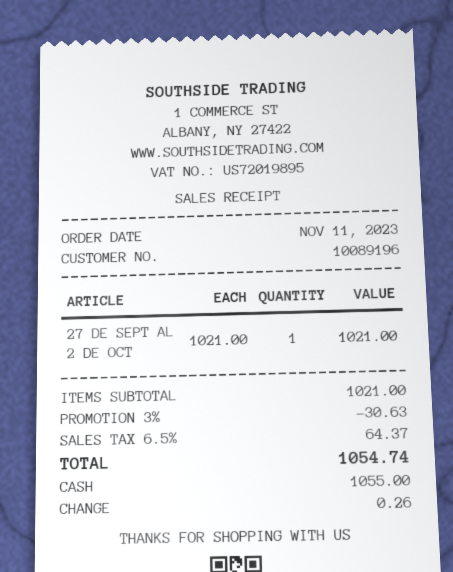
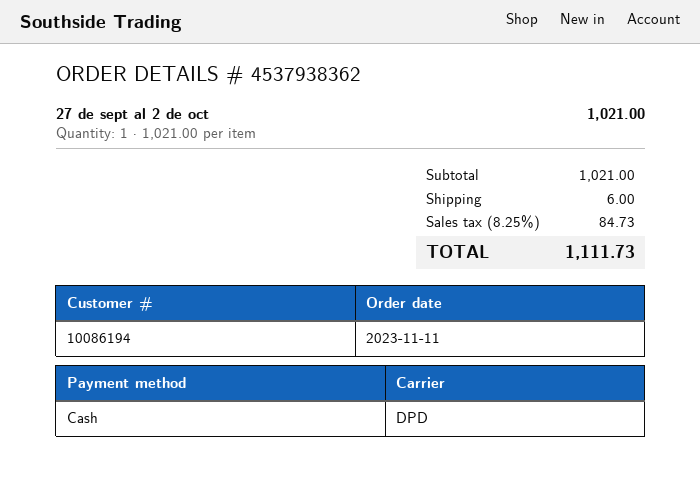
customer number: 10089196 -> 10086194
discount: 3% = 30.63 -> none
shipping: none -> 6.00
tax: 6.5% = 64.37 -> 8.25% = 84.73
total: 1054.74 -> 1111.73

